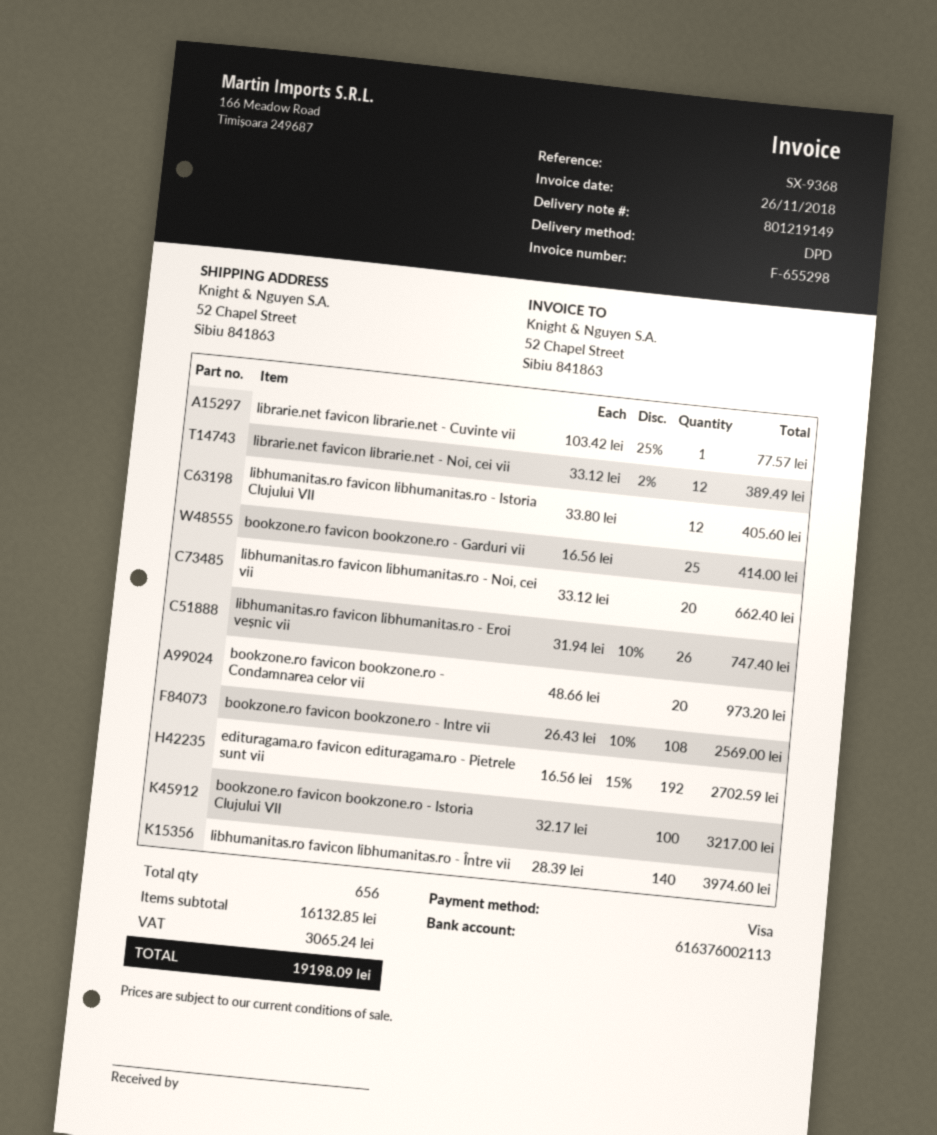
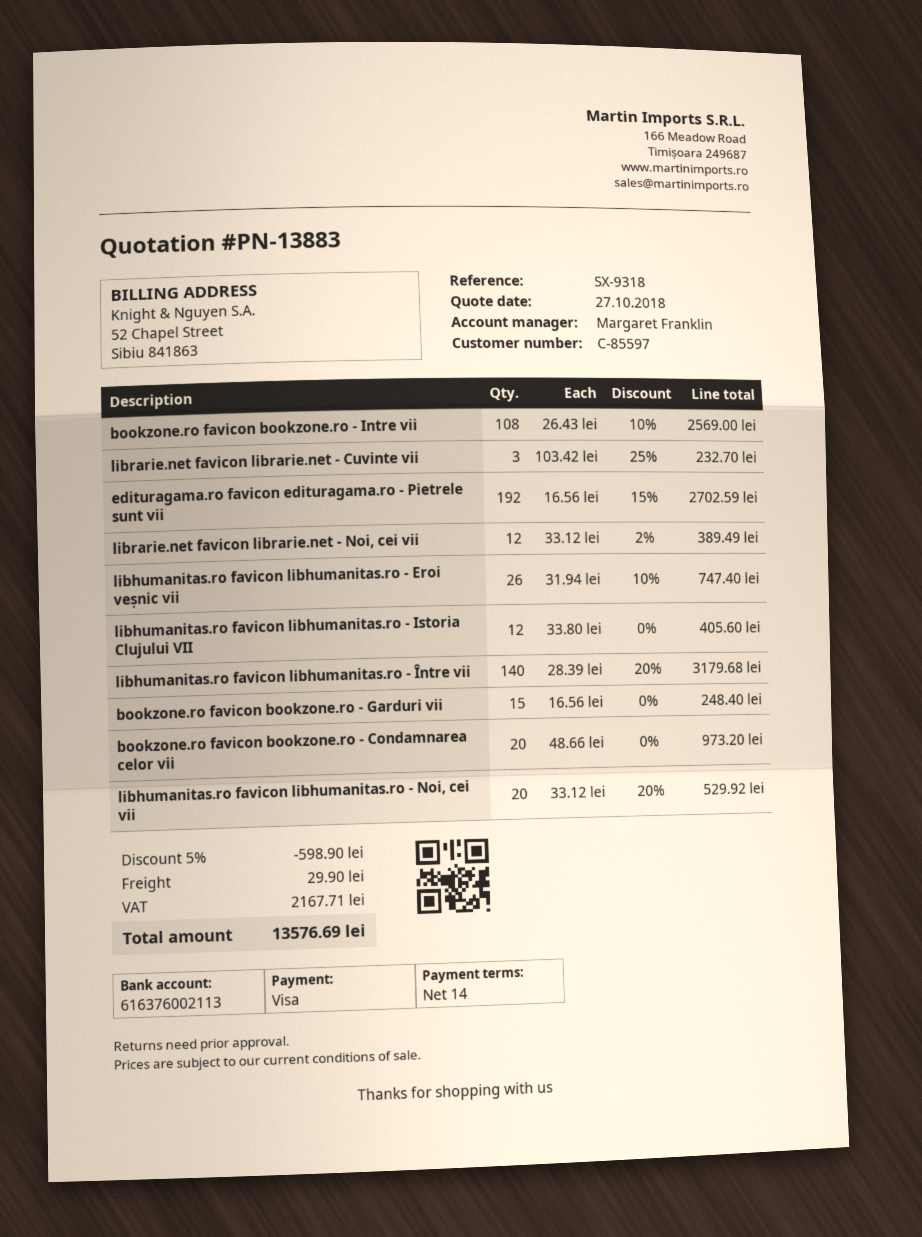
reference: SX-9368 -> SX-9318
librarie.net favicon librarie.net - Cuvinte vii: 1 x 103.42 - 25% = 77.57 -> 3 x 103.42 - 25% = 232.70
bookzone.ro favicon bookzone.ro - Garduri vii: 25 x 16.56 = 414.00 -> 15 x 16.56 = 248.40
libhumanitas.ro favicon libhumanitas.ro - Noi, cei vii: 20 x 33.12 = 662.40 -> 20 x 33.12 - 20% = 529.92
bookzone.ro favicon bookzone.ro - Istoria Clujului VII: 100 x 32.17 = 3217.00 -> none
libhumanitas.ro favicon libhumanitas.ro - Între vii: 140 x 28.39 = 3974.60 -> 140 x 28.39 - 20% = 3179.68
discount: none -> 5% = 598.90
shipping: none -> 29.90
tax: 3065.24 -> 2167.71
total: 19198.09 -> 13576.69

